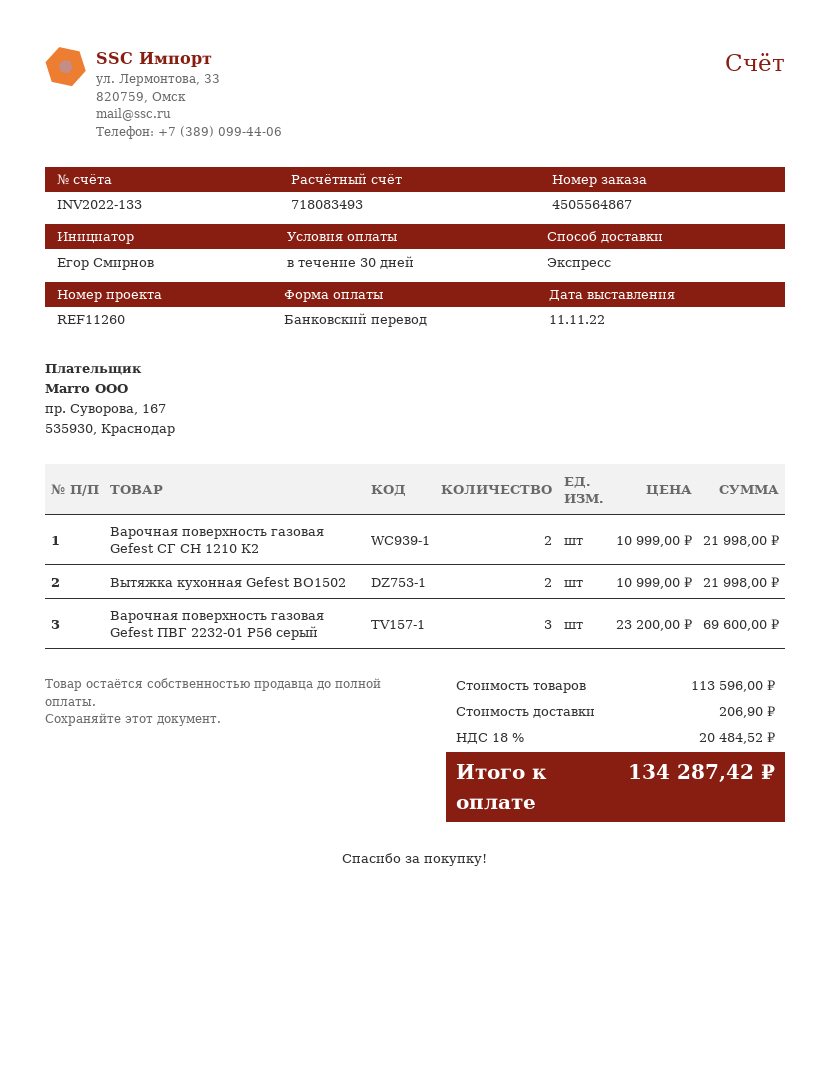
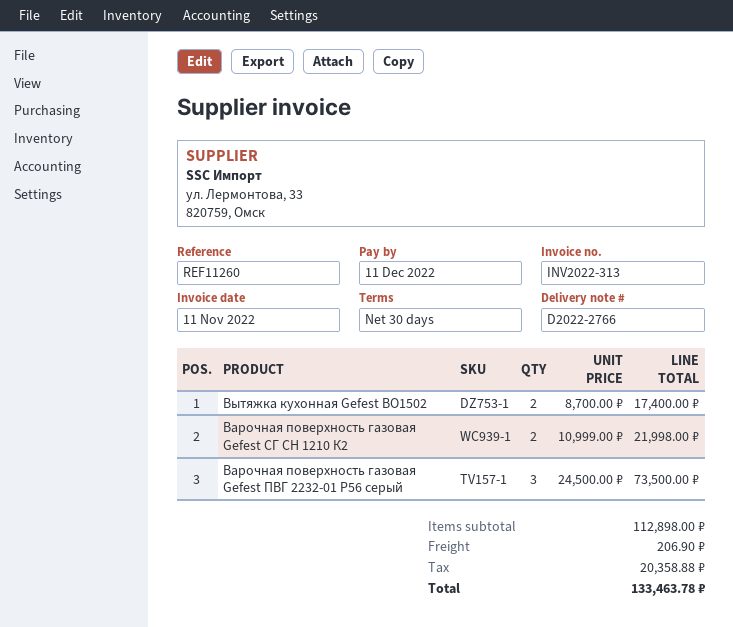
invoice number: INV2022-133 -> INV2022-313
Вытяжка кухонная Gefest BO1502: 2 x 10999.00 = 21998.00 -> 2 x 8700.00 = 17400.00
Варочная поверхность газовая Gefest ПВГ 2232-01 Р56 серый: 3 x 23200.00 = 69600.00 -> 3 x 24500.00 = 73500.00
subtotal: 113596.00 -> 112898.00
tax: 20484.52 -> 20358.88
total: 134287.42 -> 133463.78

